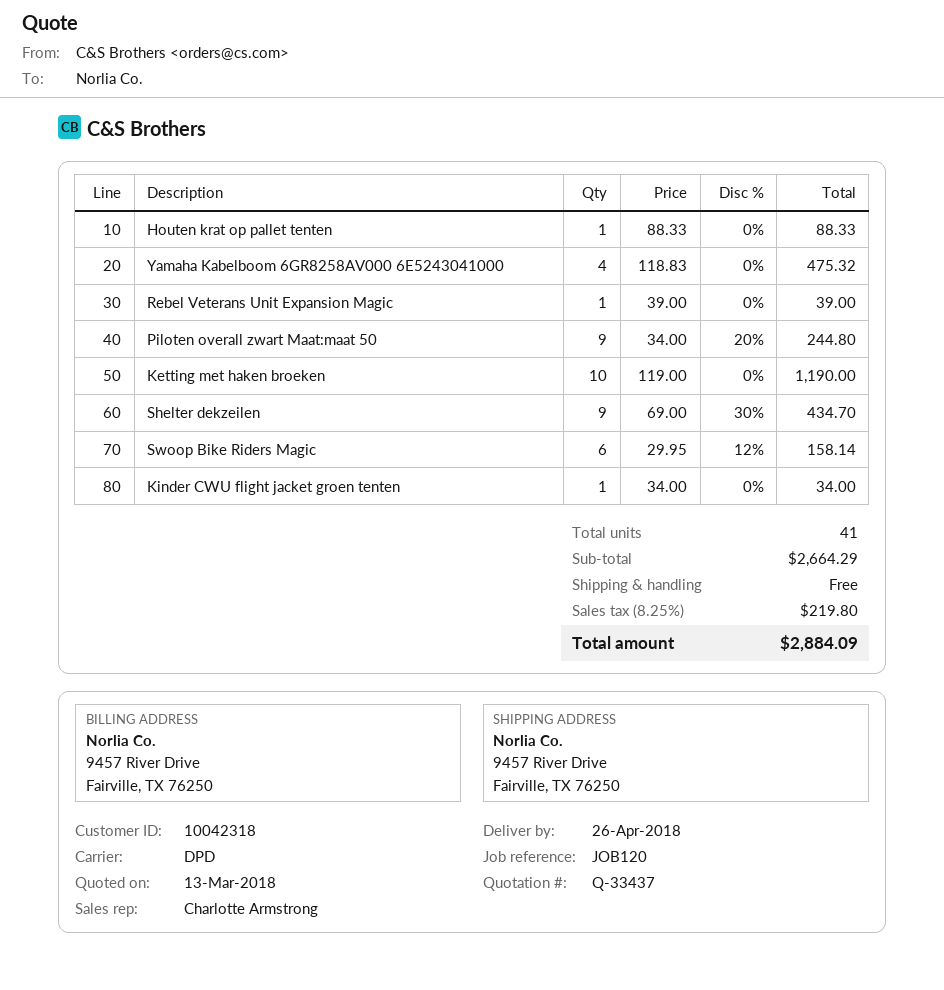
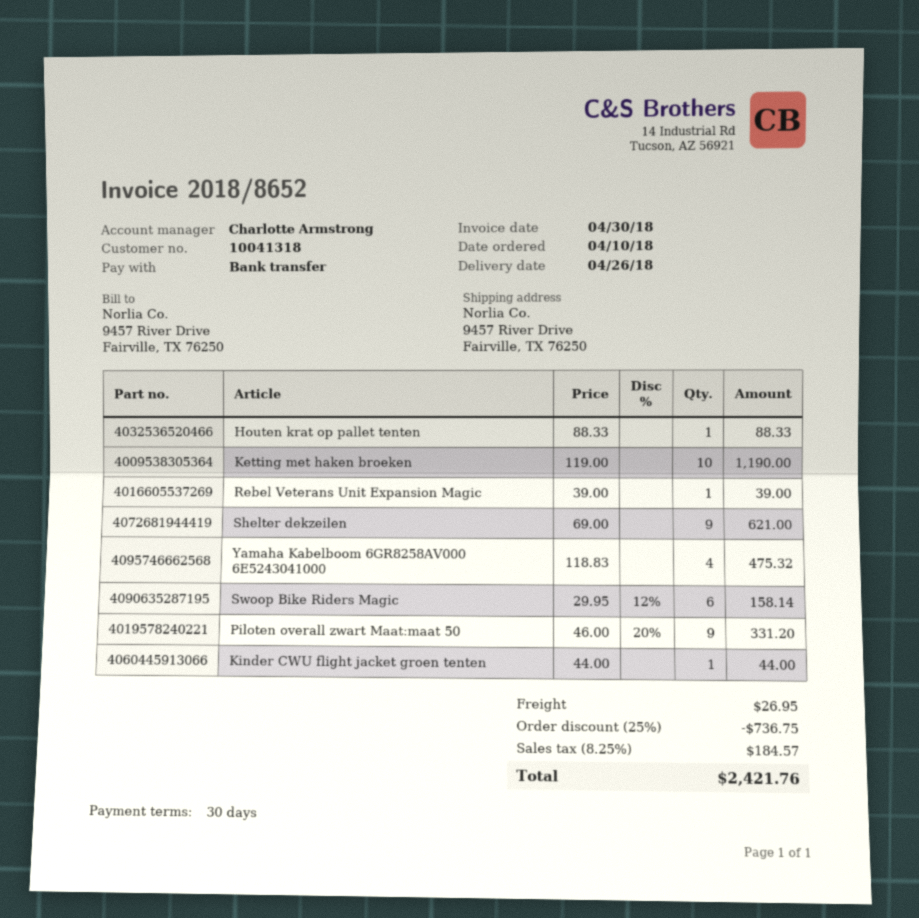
customer number: 10042318 -> 10041318
Piloten overall zwart Maat:maat 50: 9 x 34.00 - 20% = 244.80 -> 9 x 46.00 - 20% = 331.20
Shelter dekzeilen: 9 x 69.00 - 30% = 434.70 -> 9 x 69.00 = 621.00
Kinder CWU flight jacket groen tenten: 1 x 34.00 = 34.00 -> 1 x 44.00 = 44.00
discount: none -> 25% = 736.75
shipping: 0.00 -> 26.95
tax: 8.25% = 219.80 -> 8.25% = 184.57
total: 2884.09 -> 2421.76

